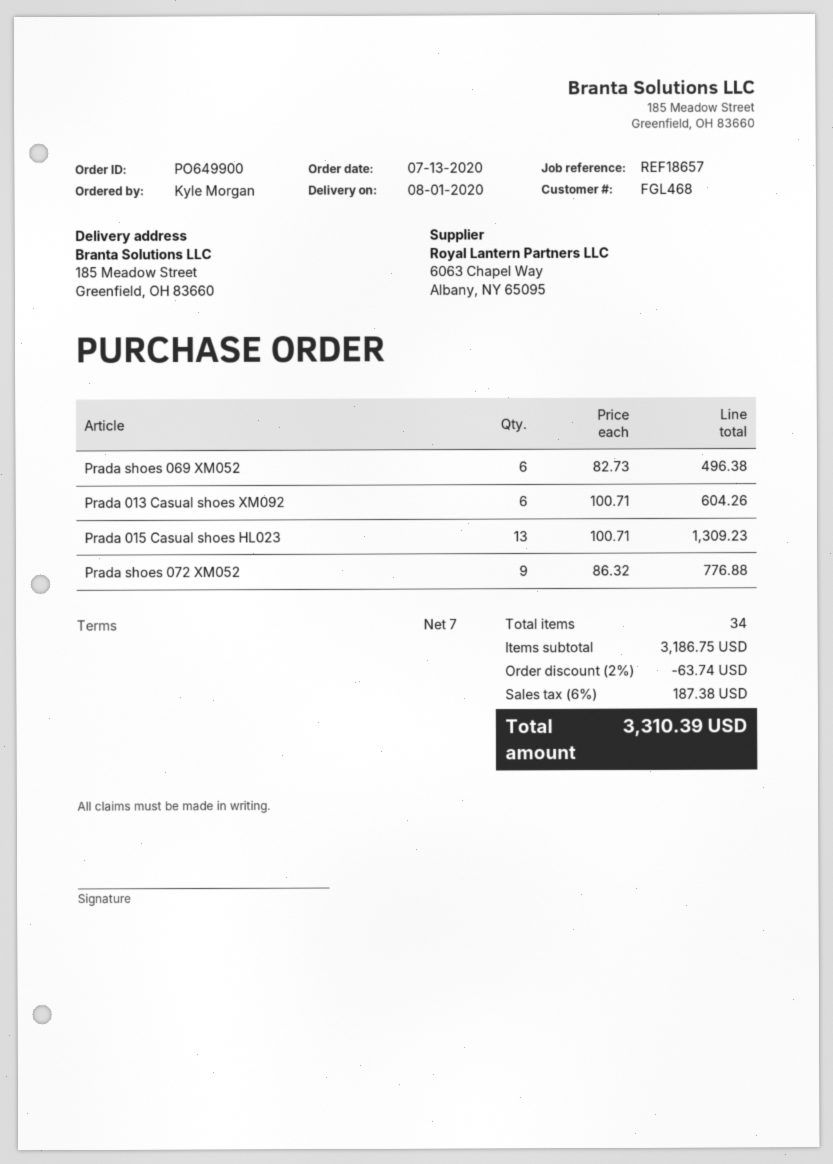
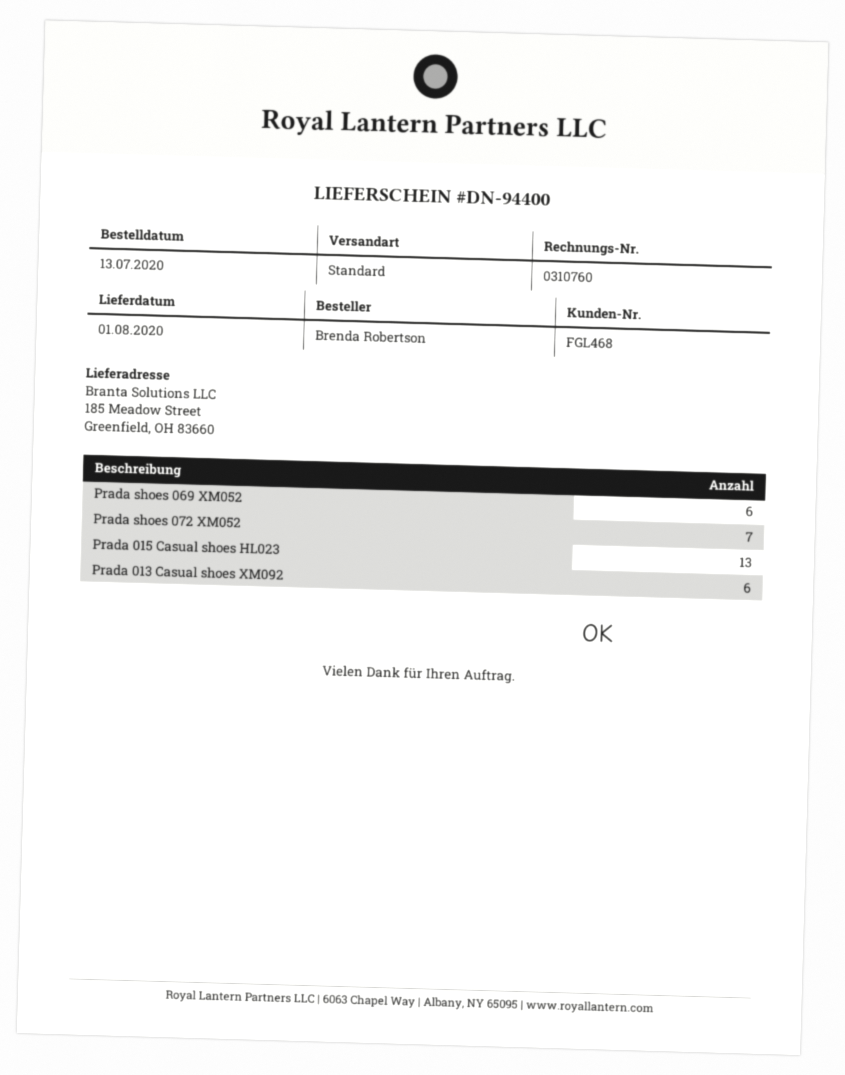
ordered by: Kyle Morgan -> Brenda Robertson
Prada shoes 072 XM052: 9 -> 7

